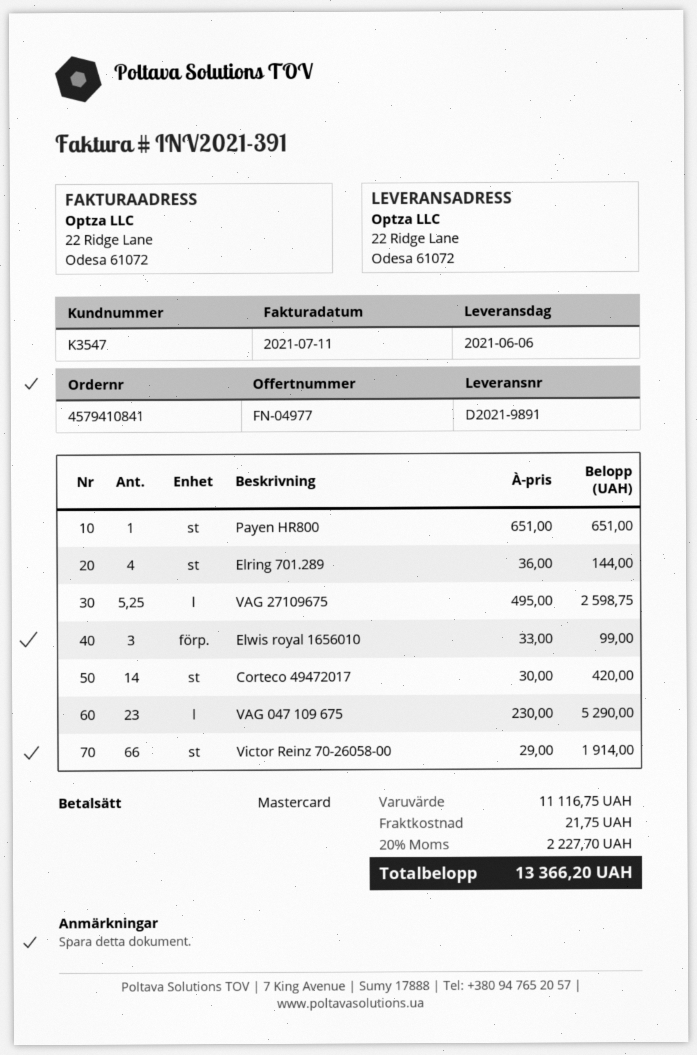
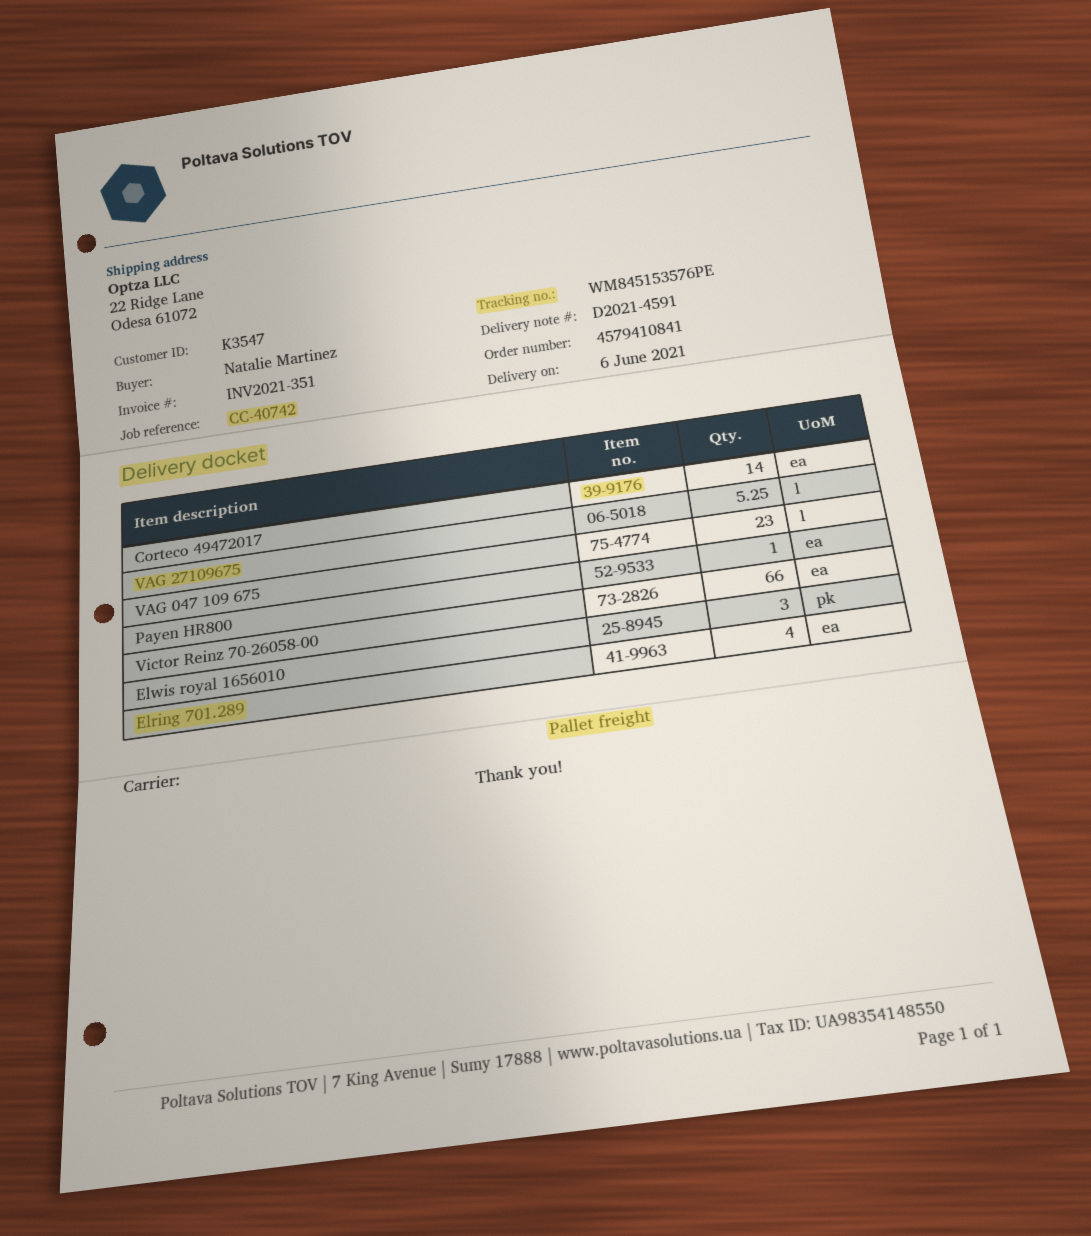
delivery note number: D2021-9891 -> D2021-4591
invoice number: INV2021-391 -> INV2021-351

